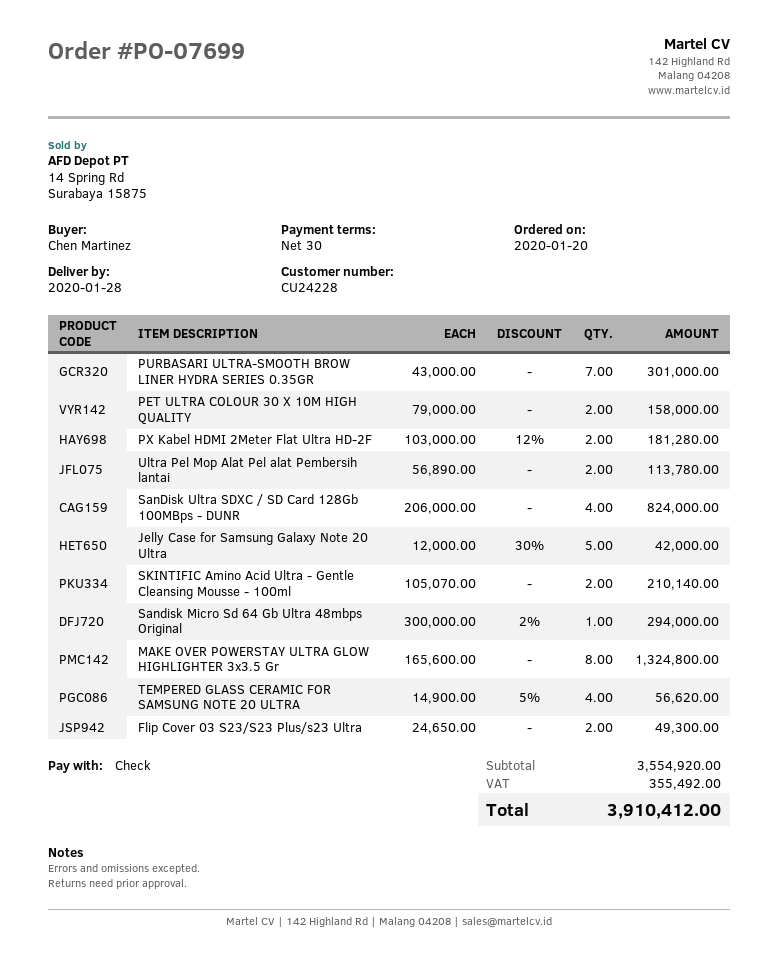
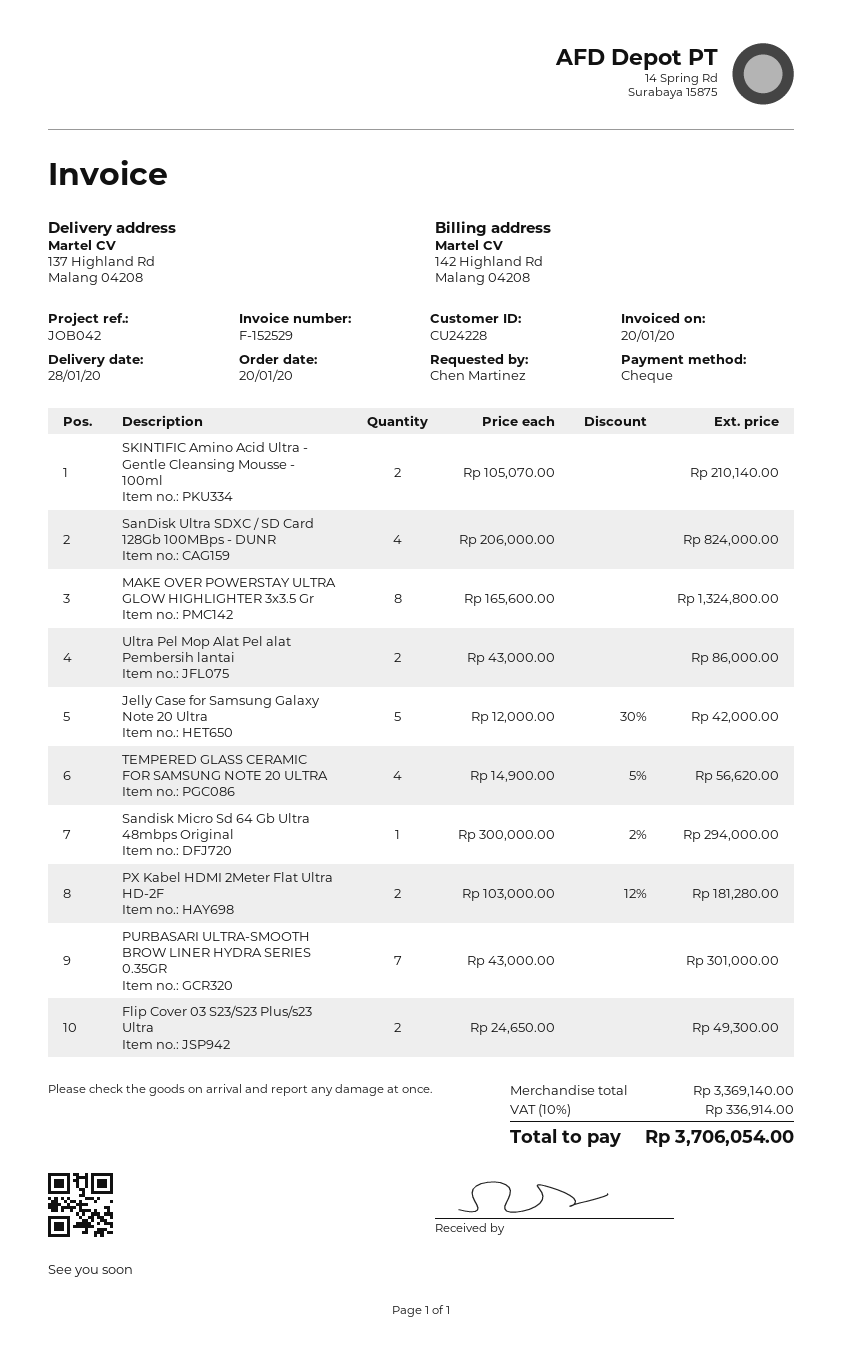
PET ULTRA COLOUR 30 X 10M HIGH QUALITY: 2 x 79000.00 = 158000.00 -> none
Ultra Pel Mop Alat Pel alat Pembersih lantai: 2 x 56890.00 = 113780.00 -> 2 x 43000.00 = 86000.00
subtotal: 3554920.00 -> 3369140.00
tax: 355492.00 -> 336914.00
total: 3910412.00 -> 3706054.00

